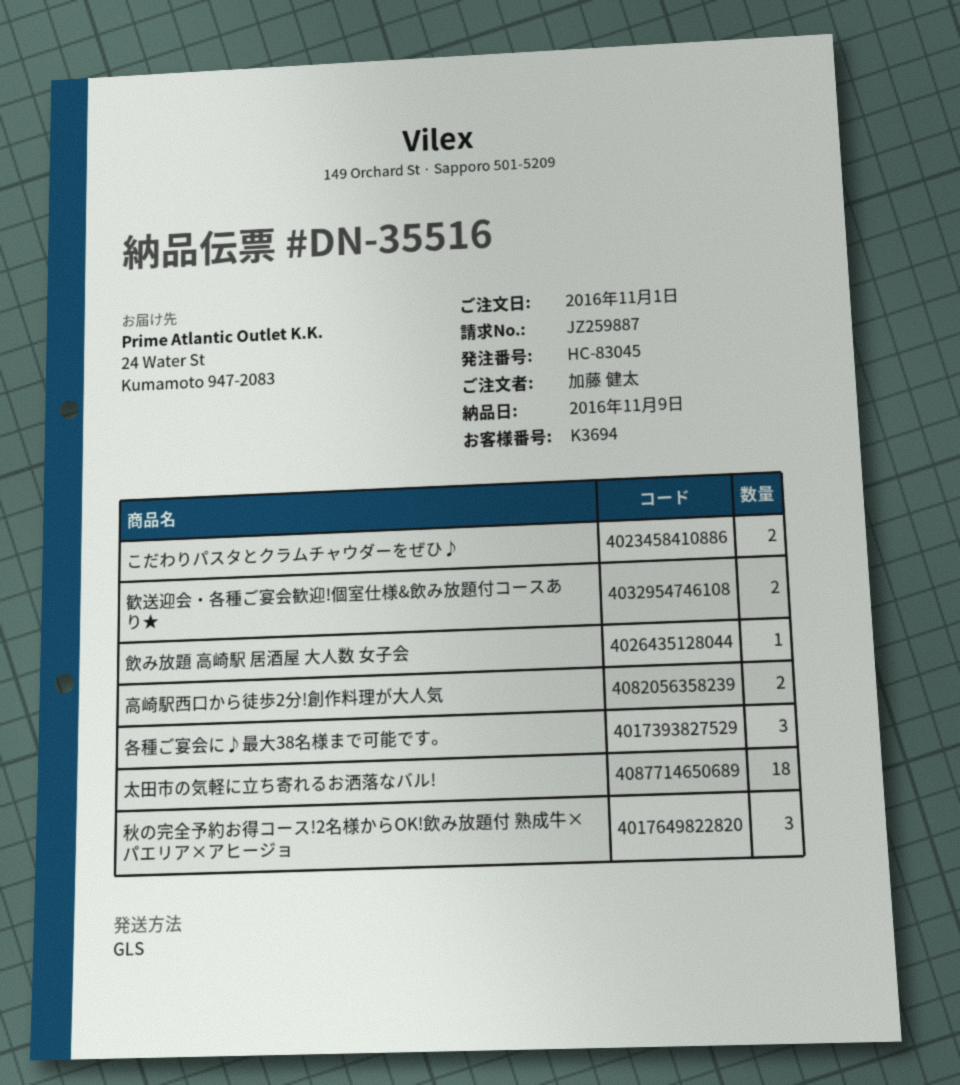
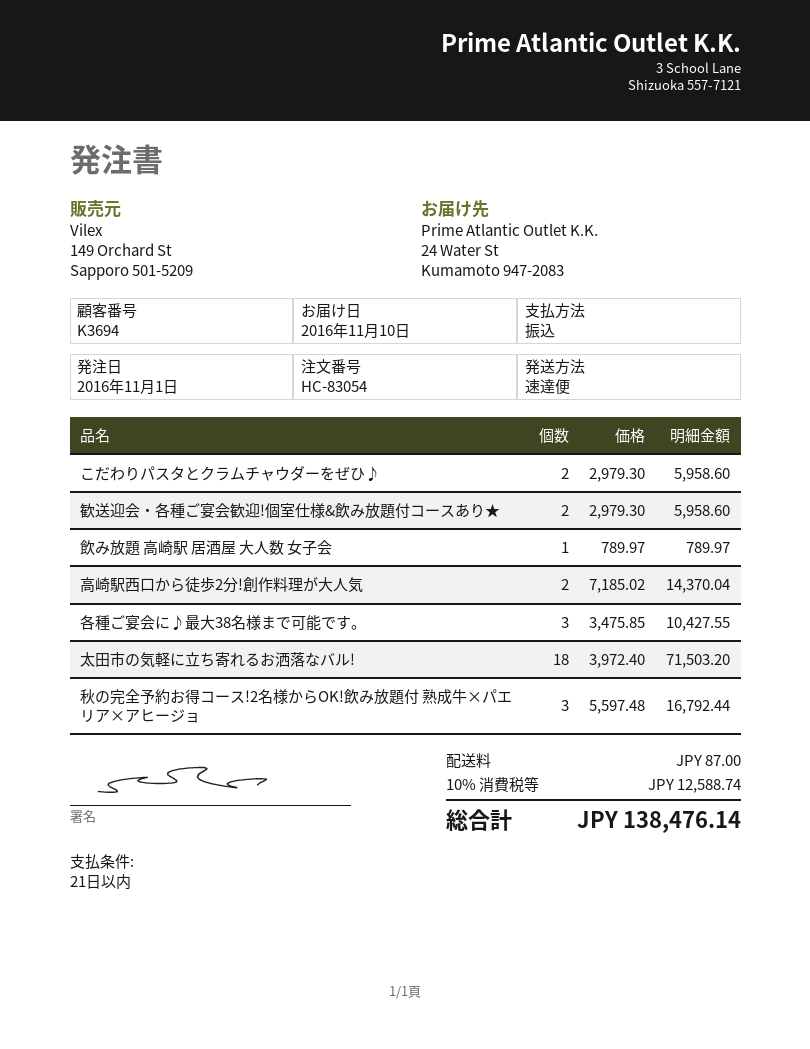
order number: HC-83045 -> HC-83054
delivery date: 2016-11-09 -> 2016-11-10
shipping method: GLS -> express

